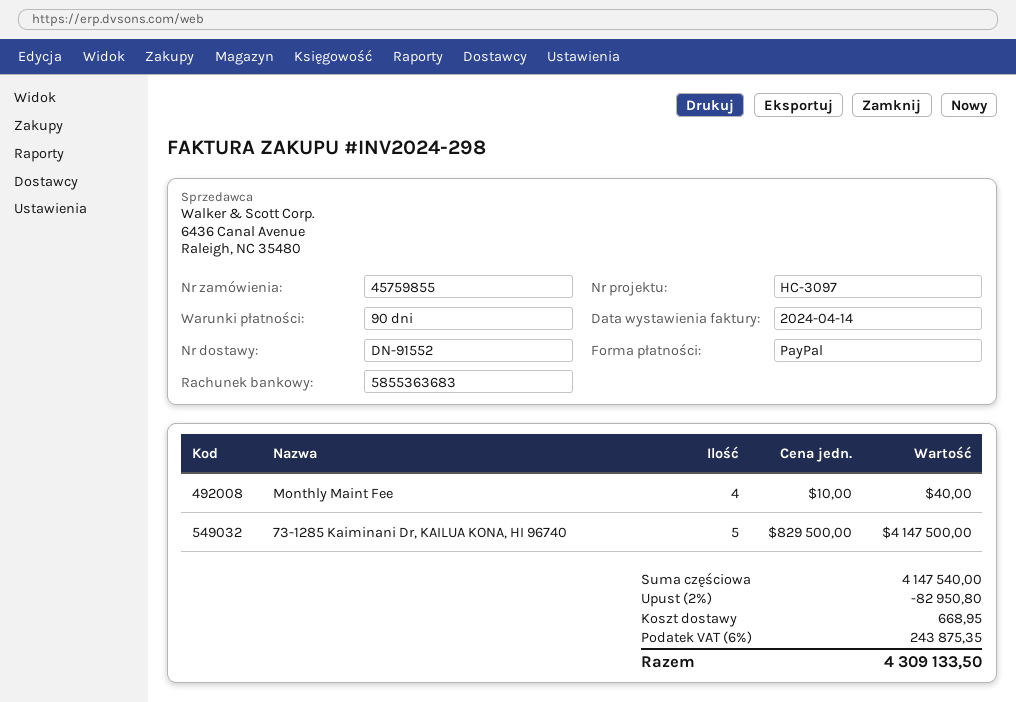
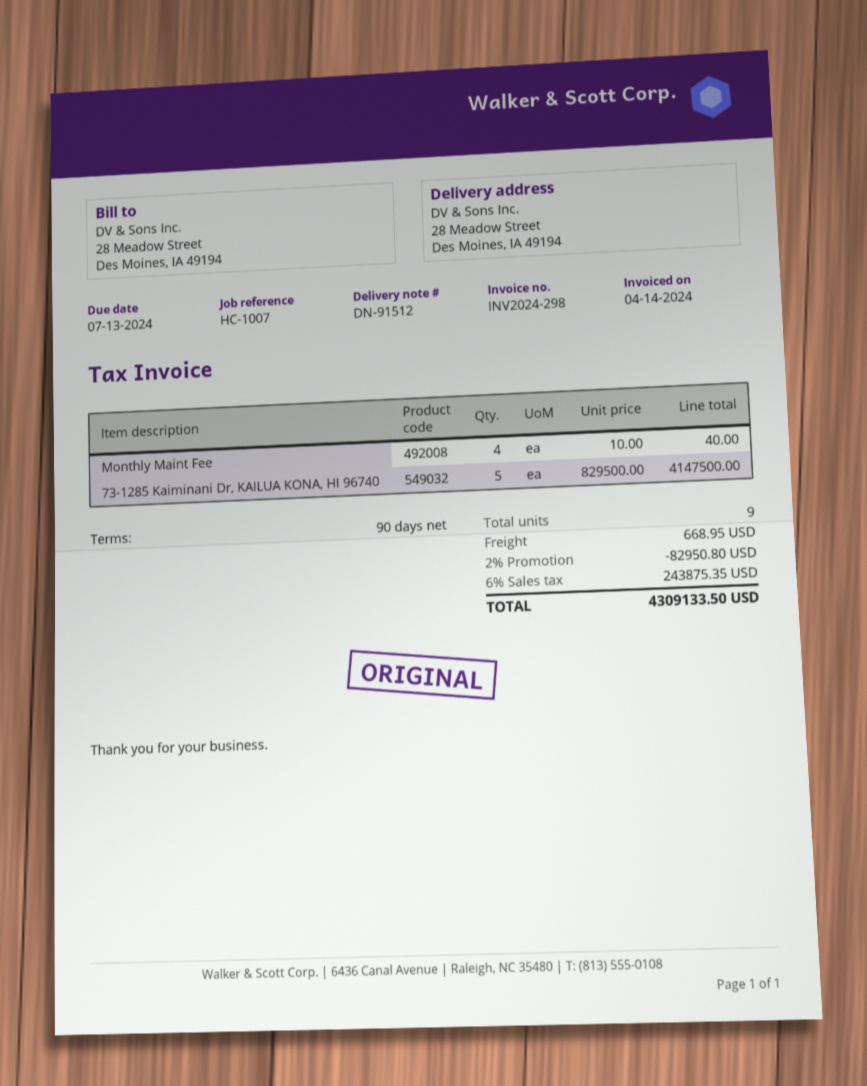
delivery note number: DN-91552 -> DN-91512
reference: HC-3097 -> HC-1007

